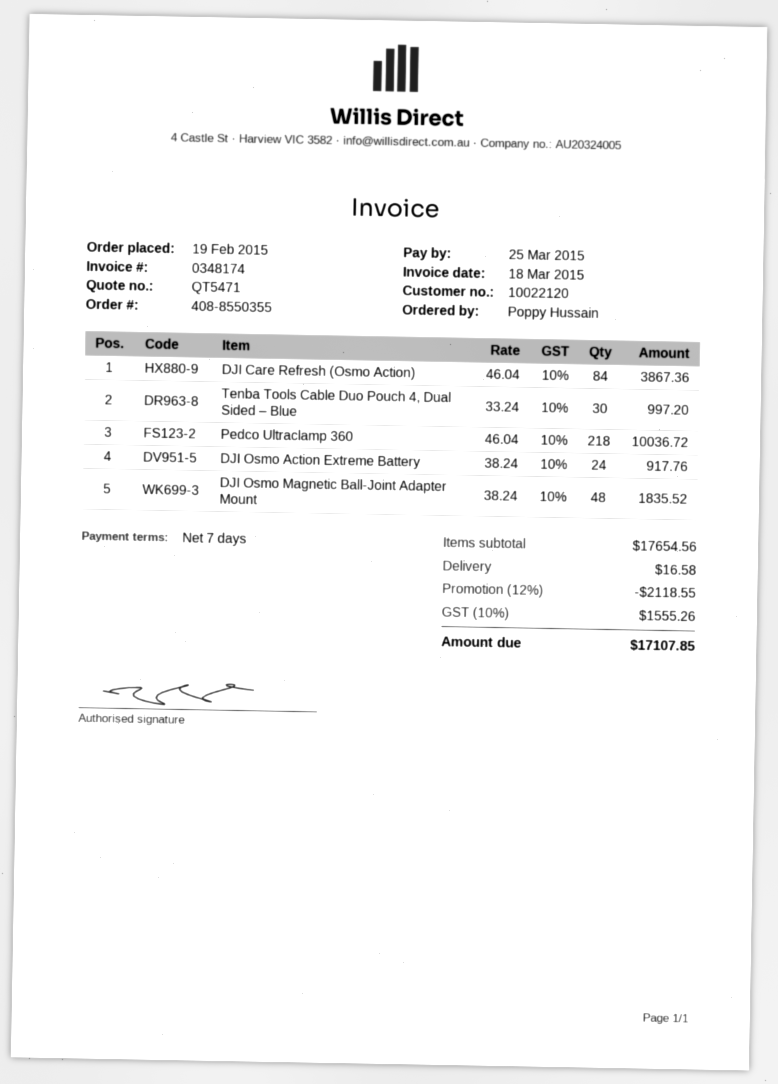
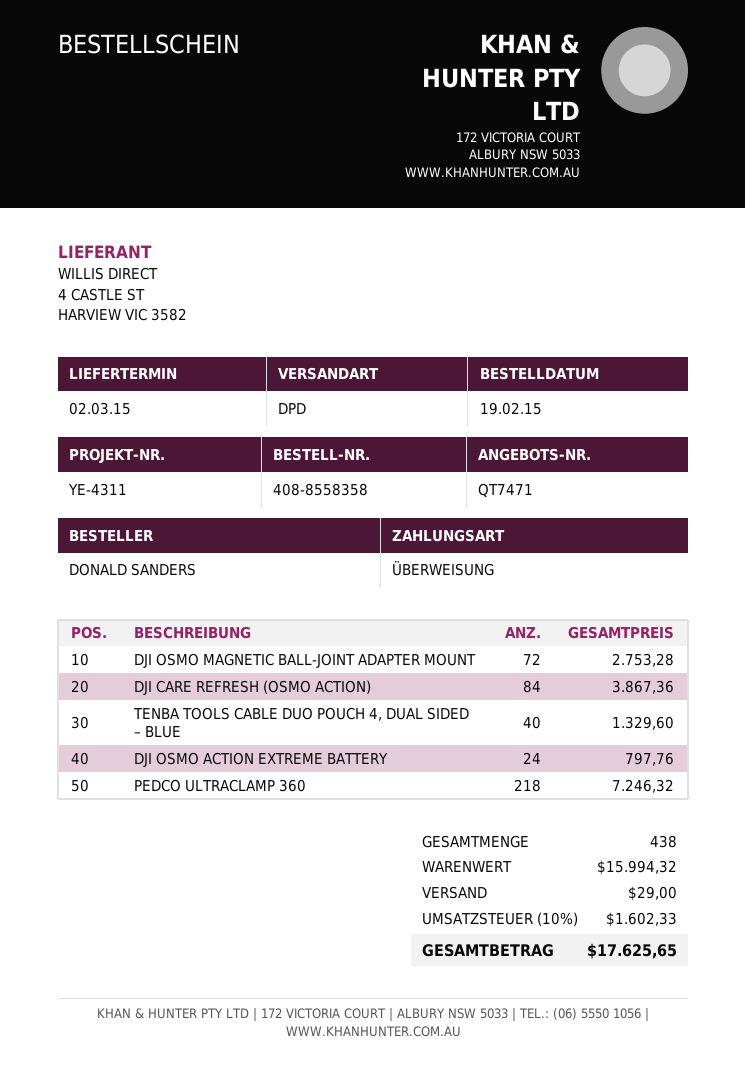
quote number: QT5471 -> QT7471
order number: 408-8550355 -> 408-8558358
ordered by: Poppy Hussain -> DONALD SANDERS
Tenba Tools Cable Duo Pouch 4, Dual Sided – Blue: 30 for 997.20 -> 40 for 1329.60
Pedco Ultraclamp 360: 218 for 10036.72 -> 218 for 7246.32
DJI Osmo Action Extreme Battery: 24 for 917.76 -> 24 for 797.76
DJI Osmo Magnetic Ball-Joint Adapter Mount: 48 for 1835.52 -> 72 for 2753.28
subtotal: 17654.56 -> 15994.32
discount: 12% = 2118.55 -> none
shipping: 16.58 -> 29.00
tax: 10% = 1555.26 -> 10% = 1602.33
total: 17107.85 -> 17625.65

